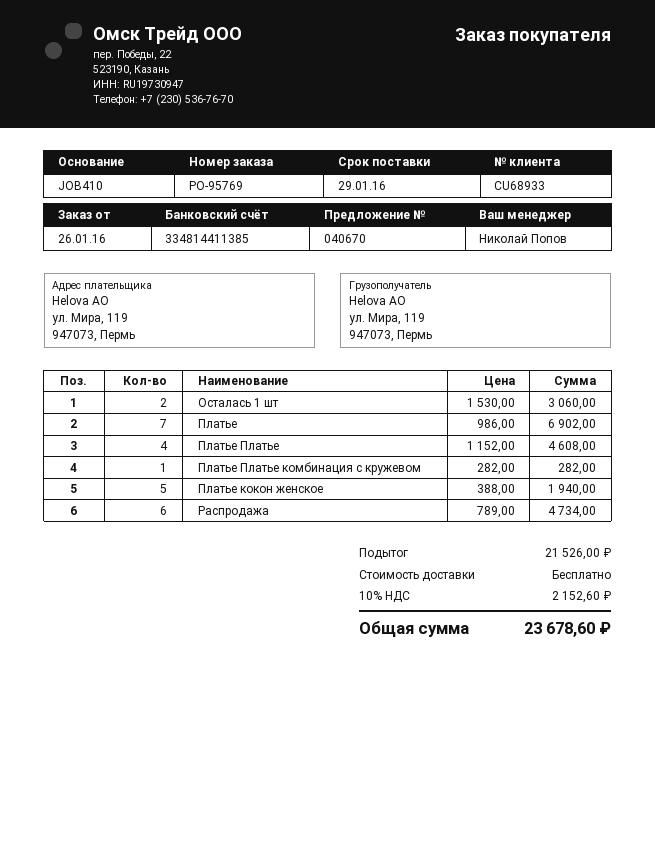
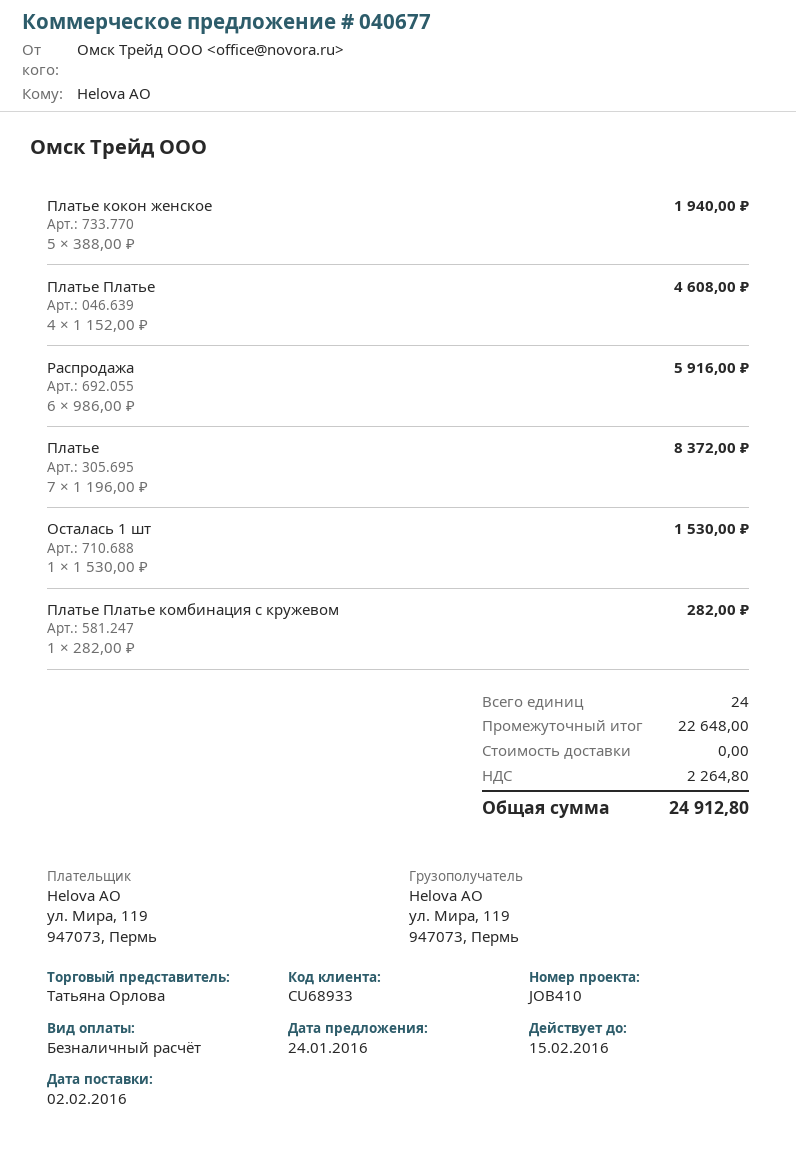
quote number: 040670 -> 040677
delivery date: 2016-01-29 -> 2016-02-02
sales rep: Николай Попов -> Татьяна Орлова
Осталась 1 шт: 2 x 1530.00 = 3060.00 -> 1 x 1530.00 = 1530.00
Платье: 7 x 986.00 = 6902.00 -> 7 x 1196.00 = 8372.00
Распродажа: 6 x 789.00 = 4734.00 -> 6 x 986.00 = 5916.00
subtotal: 21526.00 -> 22648.00
tax: 2152.60 -> 2264.80
total: 23678.60 -> 24912.80

